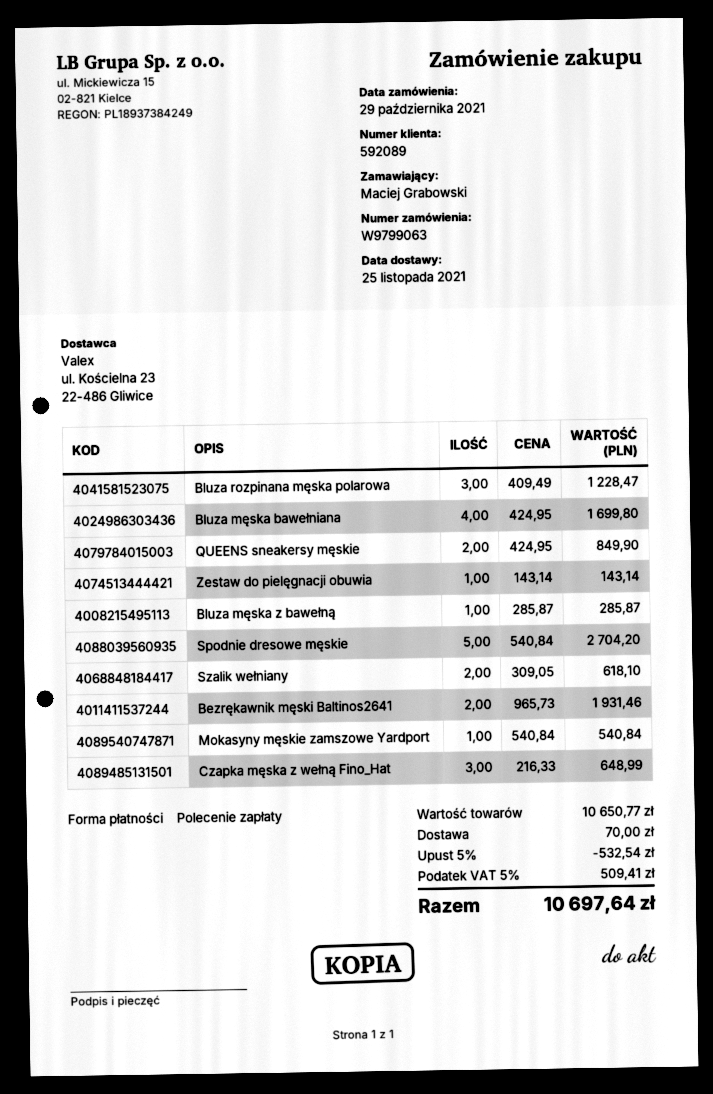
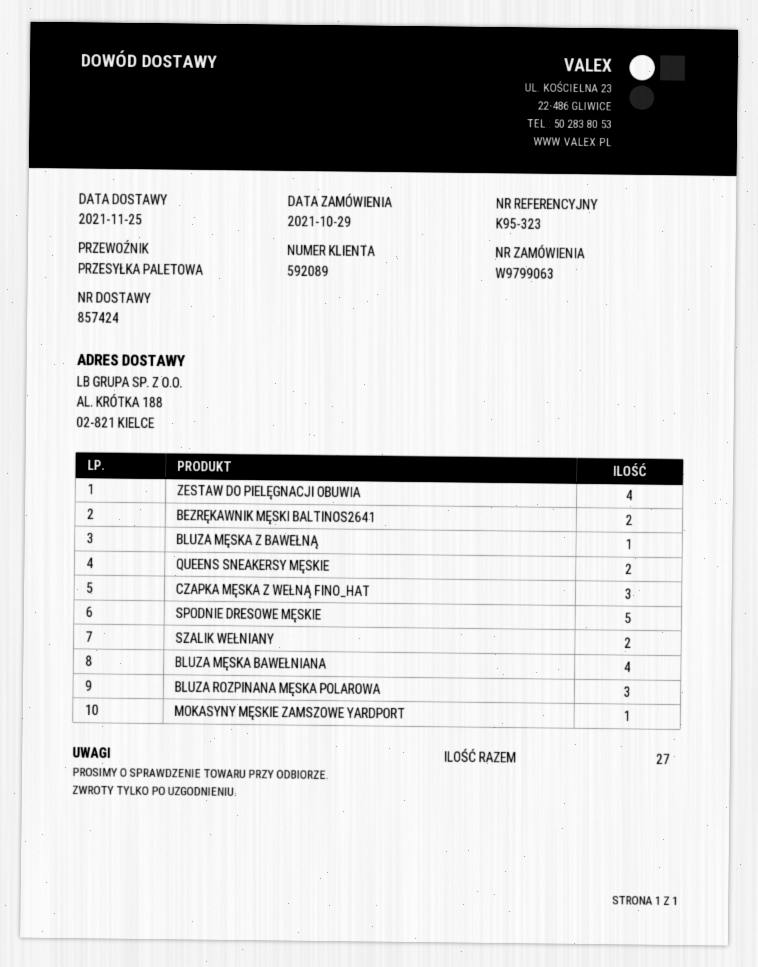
Zestaw do pielęgnacji obuwia: 1 -> 4

